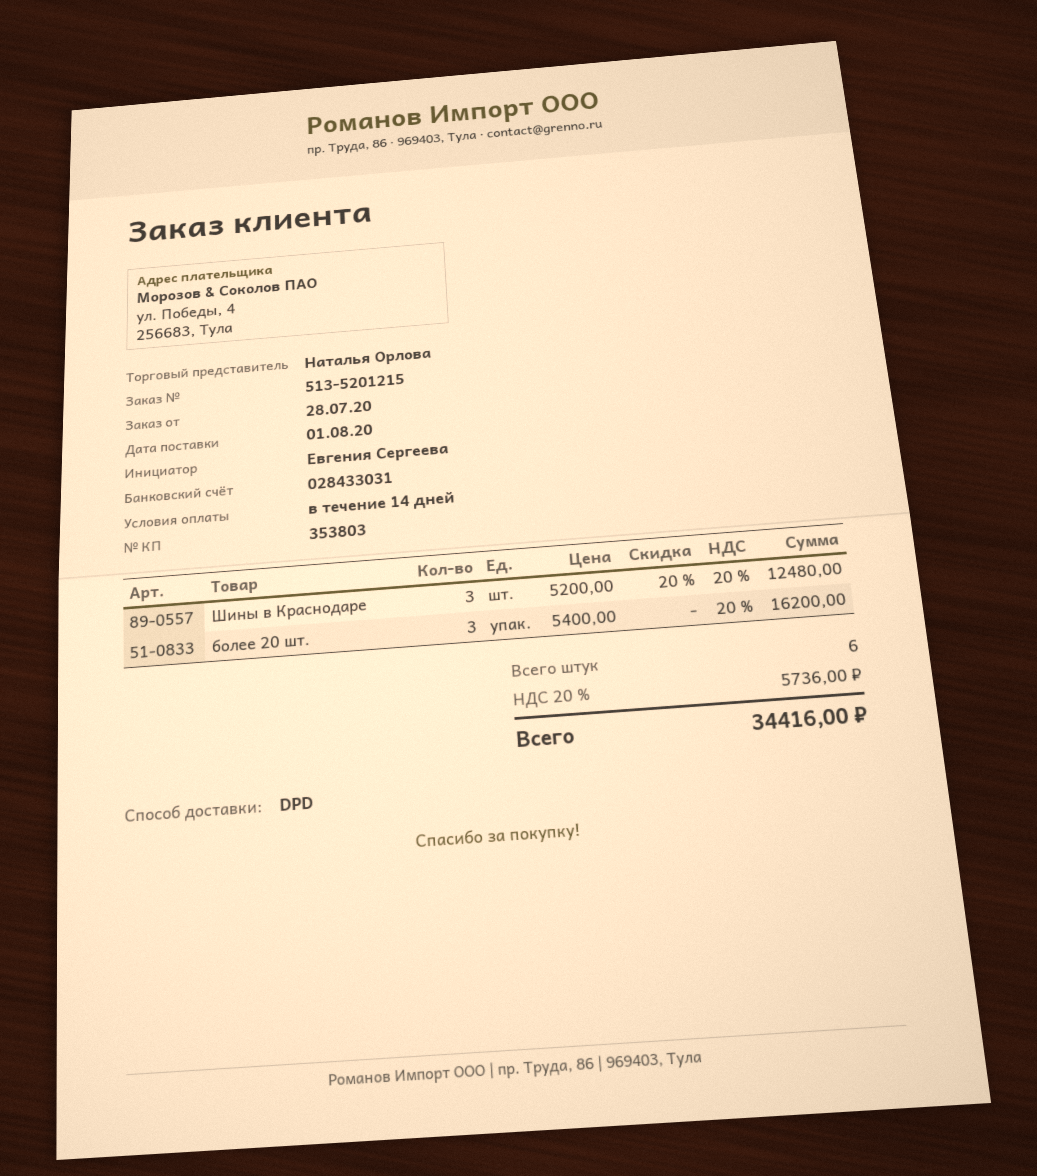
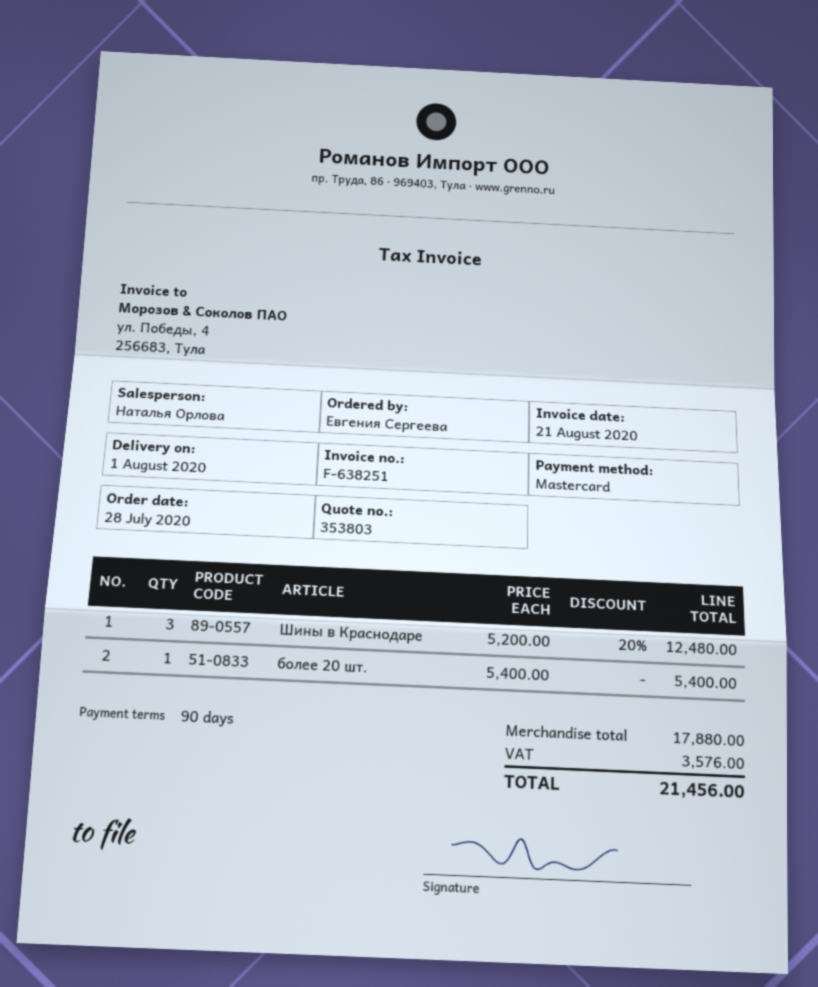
payment terms: 14 days -> 90 days
более 20 шт.: 3 x 5400.00 = 16200.00 -> 1 x 5400.00 = 5400.00
tax: 5736.00 -> 3576.00
total: 34416.00 -> 21456.00

